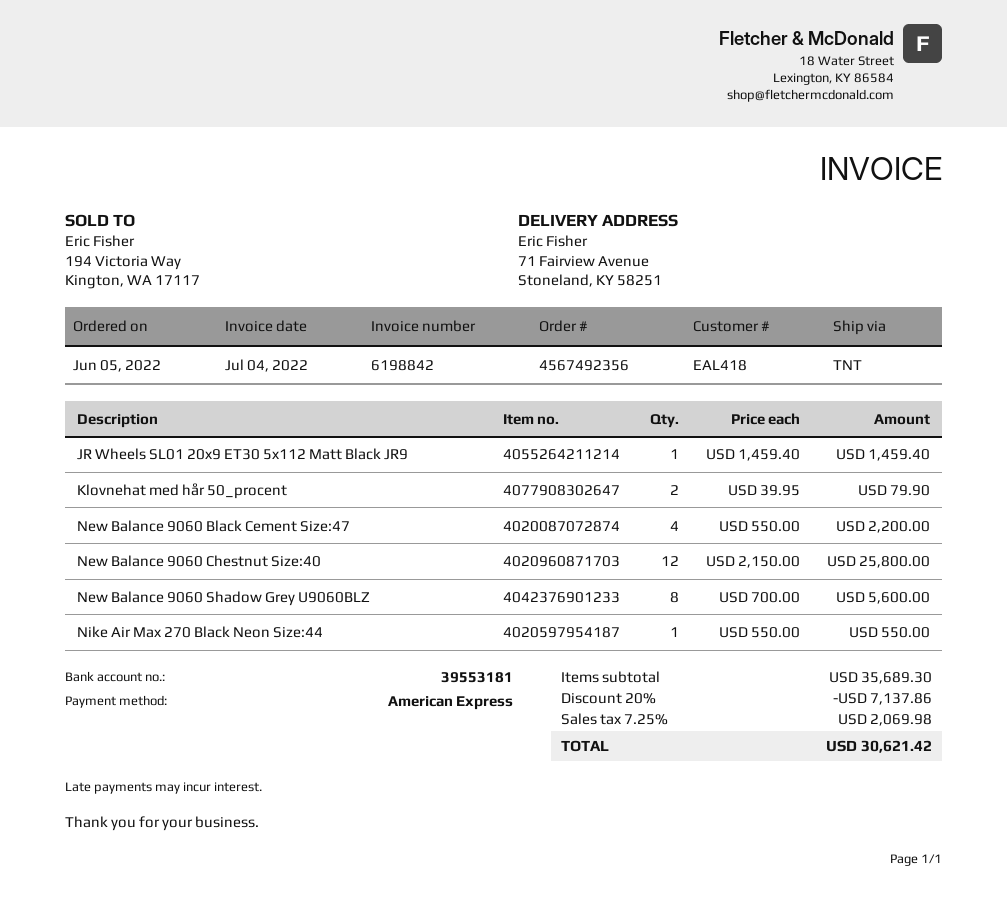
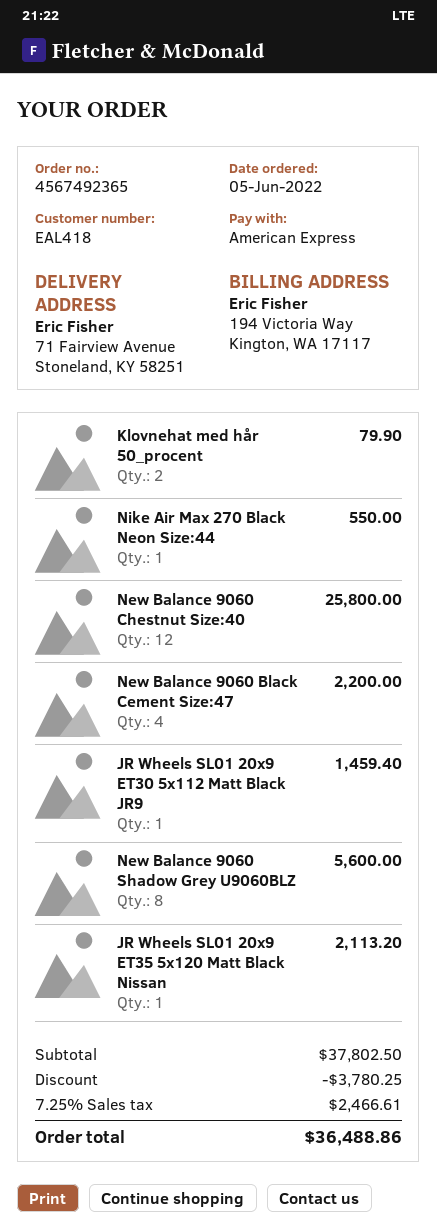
order number: 4567492356 -> 4567492365
JR Wheels SL01 20x9 ET35 5x120 Matt Black Nissan: none -> 1 for 2113.20
subtotal: 35689.30 -> 37802.50
discount: 7137.86 -> 3780.25
tax: 7.25% = 2069.98 -> 7.25% = 2466.61
total: 30621.42 -> 36488.86

